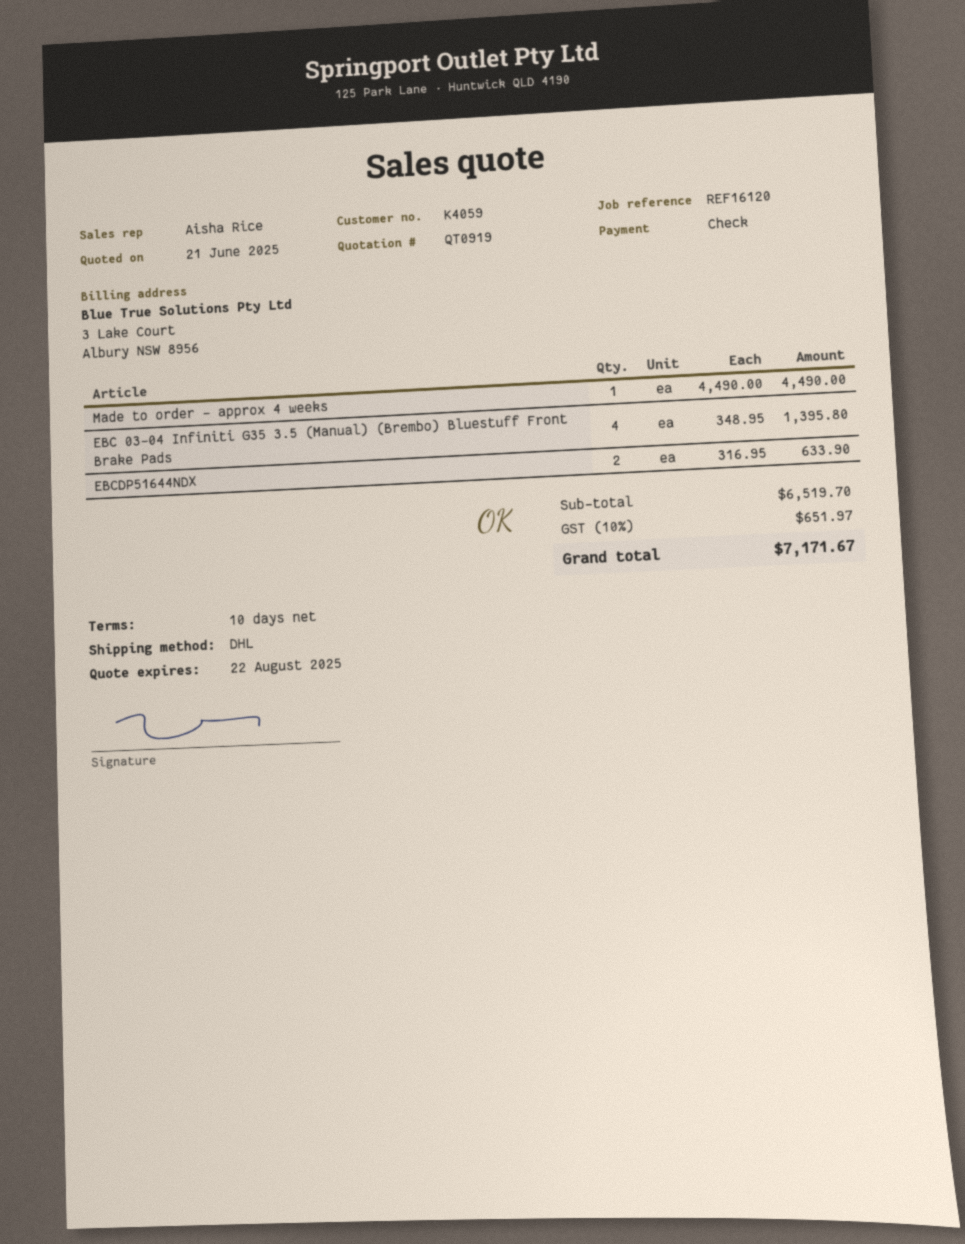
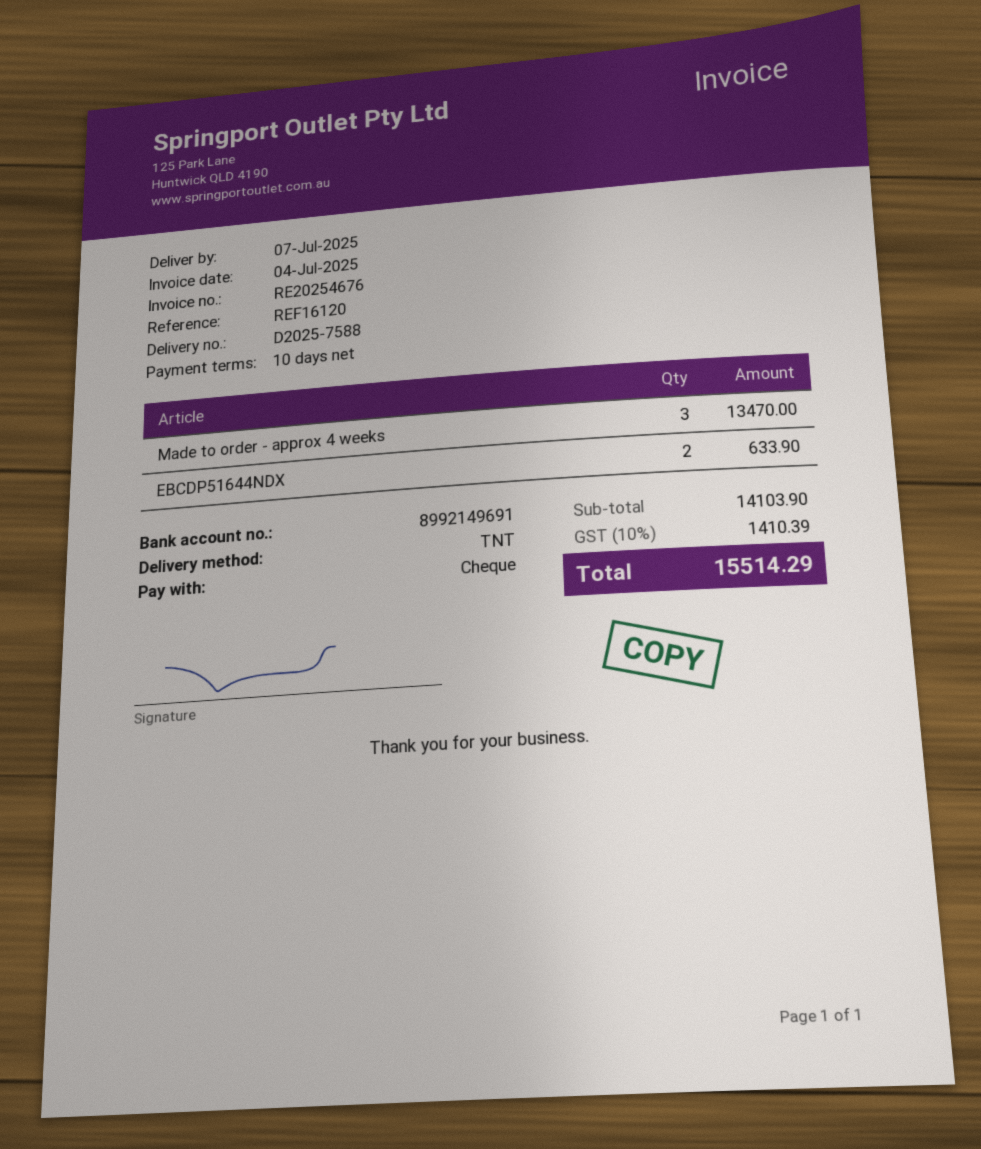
shipping method: DHL -> TNT
Made to order - approx 4 weeks: 1 for 4490.00 -> 3 for 13470.00
EBC 03-04 Infiniti G35 3.5 (Manual) (Brembo) Bluestuff Front Brake Pads: 4 for 1395.80 -> none
subtotal: 6519.70 -> 14103.90
tax: 10% = 651.97 -> 10% = 1410.39
total: 7171.67 -> 15514.29

